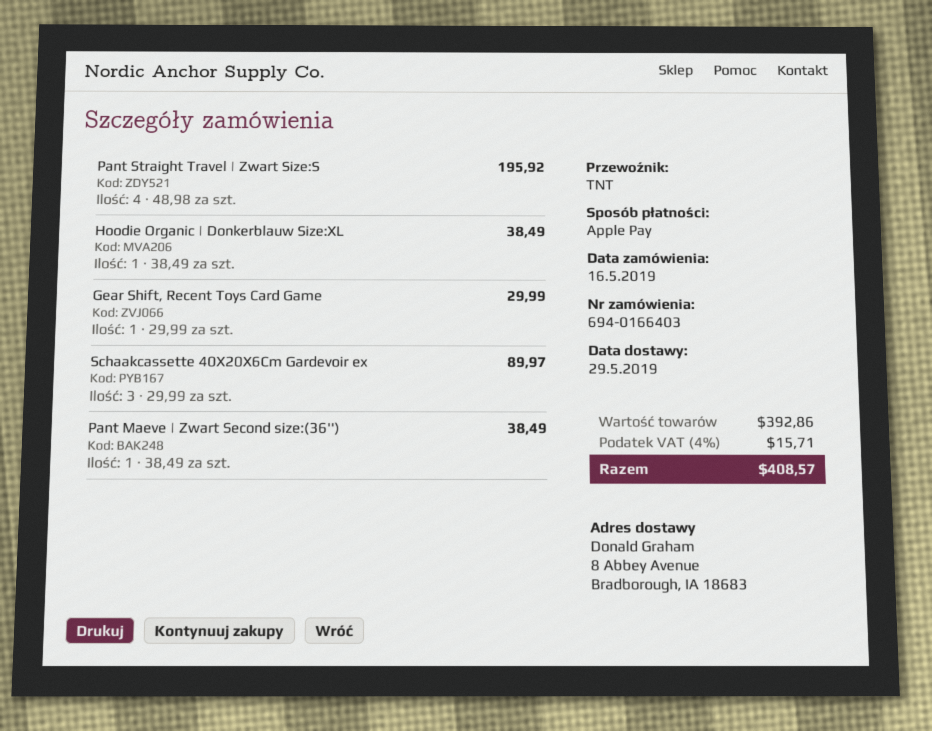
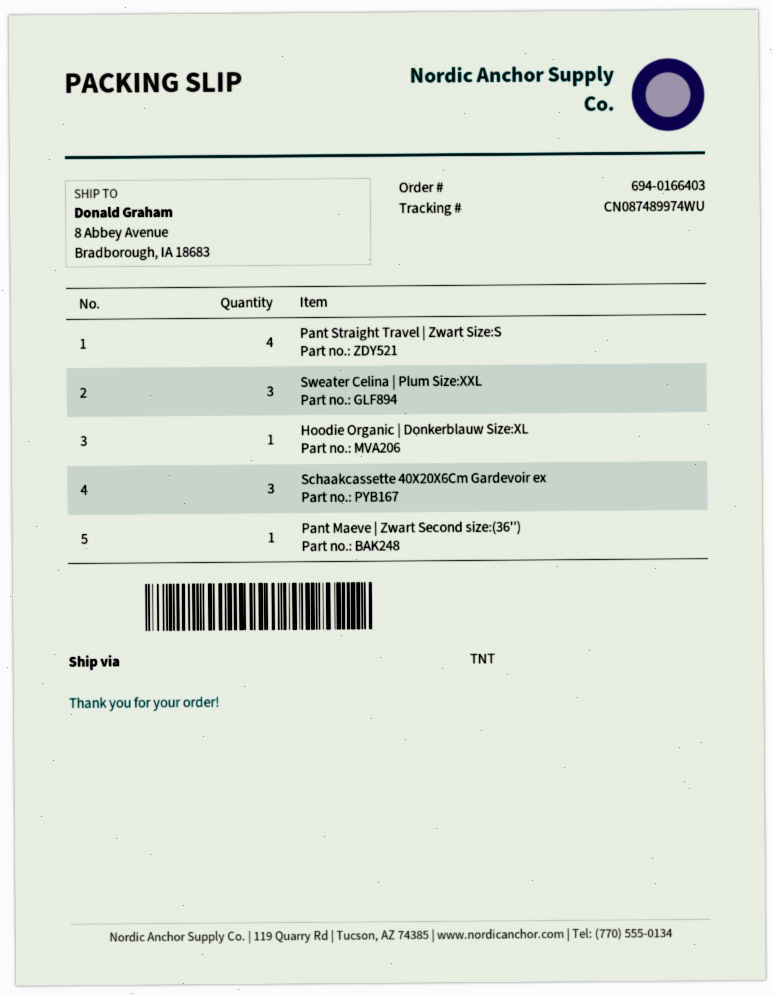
Gear Shift, Recent Toys Card Game: 1 -> none
Sweater Celina | Plum Size:XXL: none -> 3

